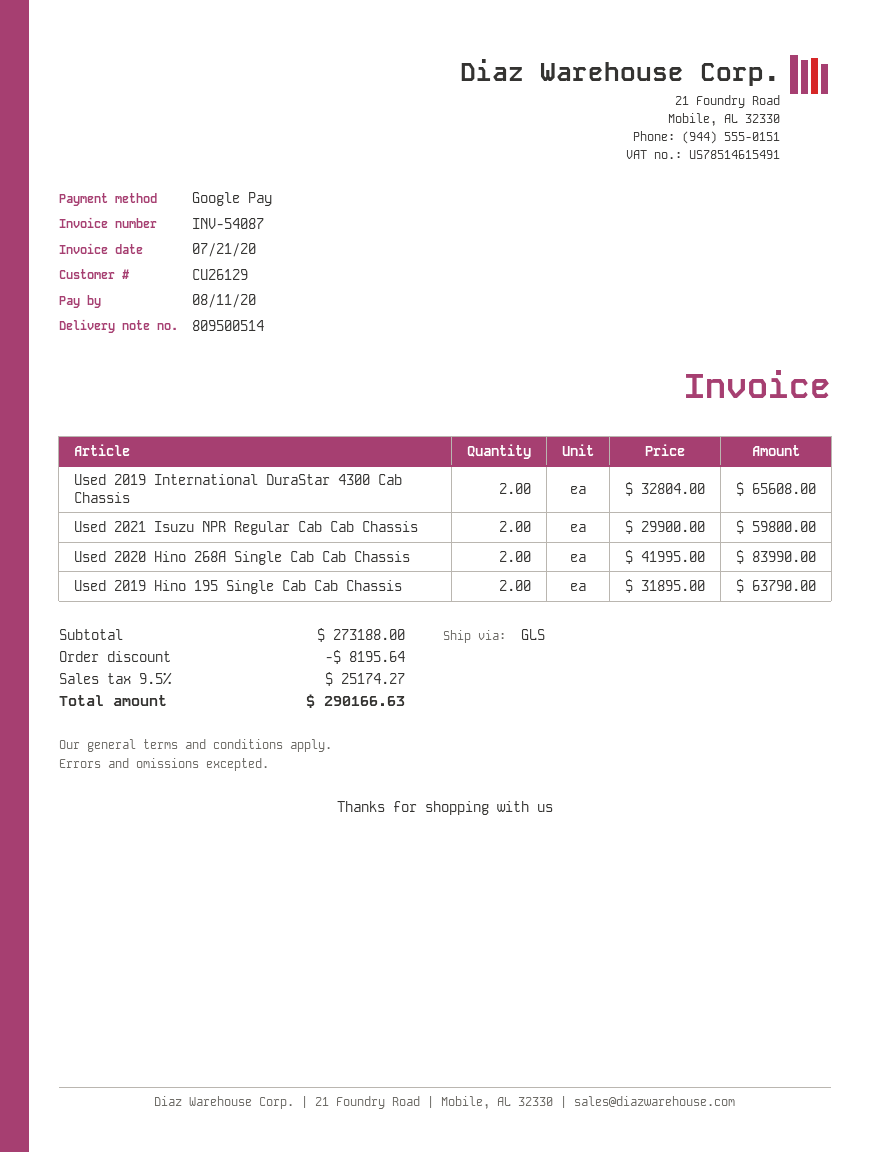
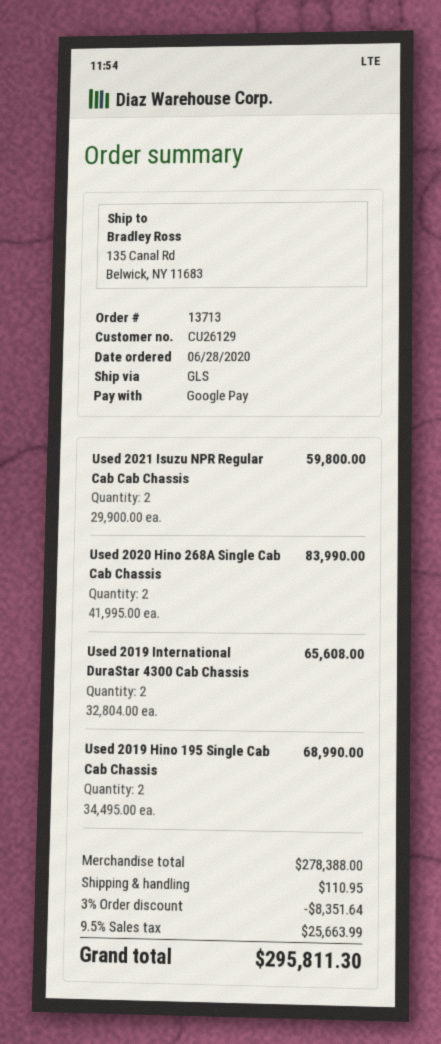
Used 2019 Hino 195 Single Cab Cab Chassis: 2 x 31895.00 = 63790.00 -> 2 x 34495.00 = 68990.00
subtotal: 273188.00 -> 278388.00
discount: 8195.64 -> 8351.64
shipping: none -> 110.95
tax: 9.5% = 25174.27 -> 9.5% = 25663.99
total: 290166.63 -> 295811.30

